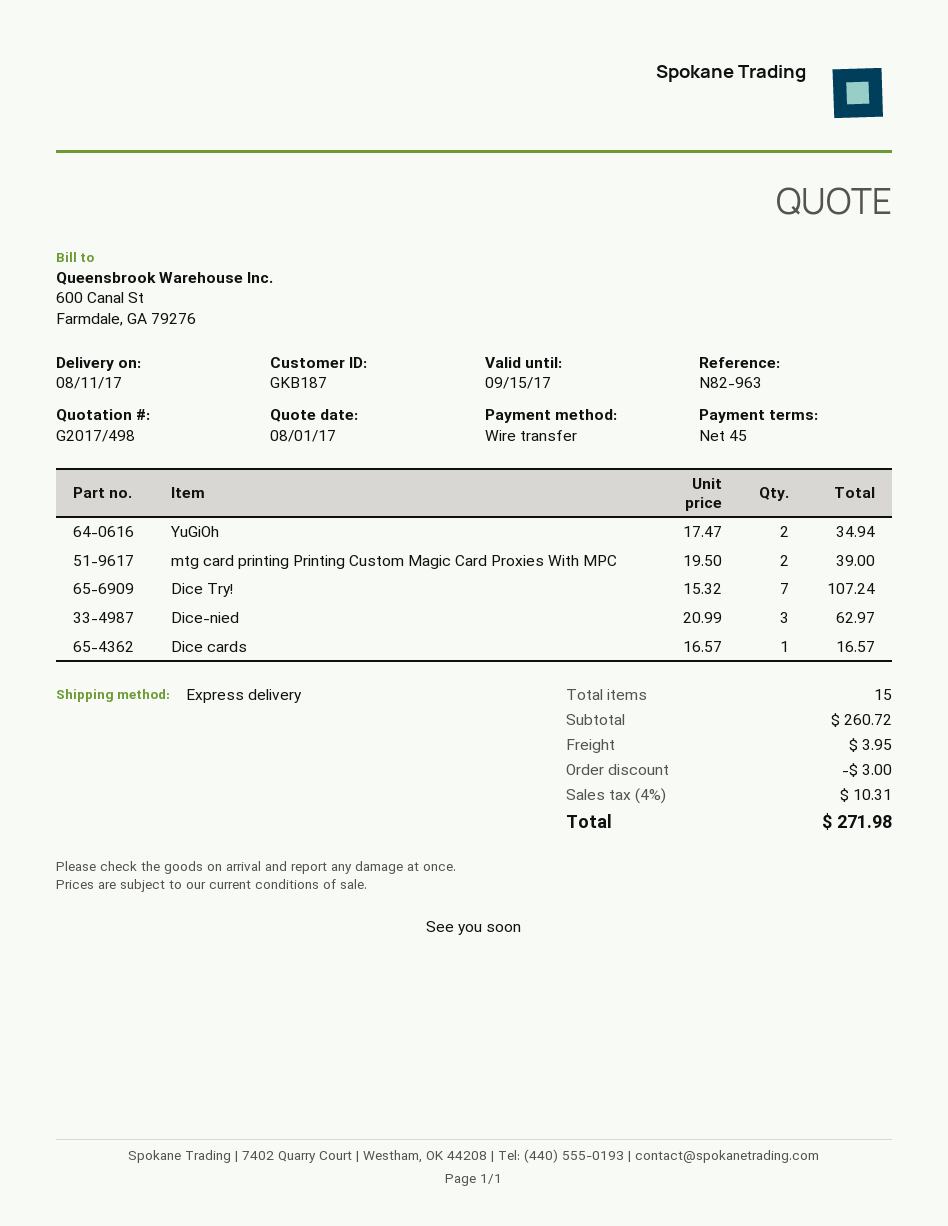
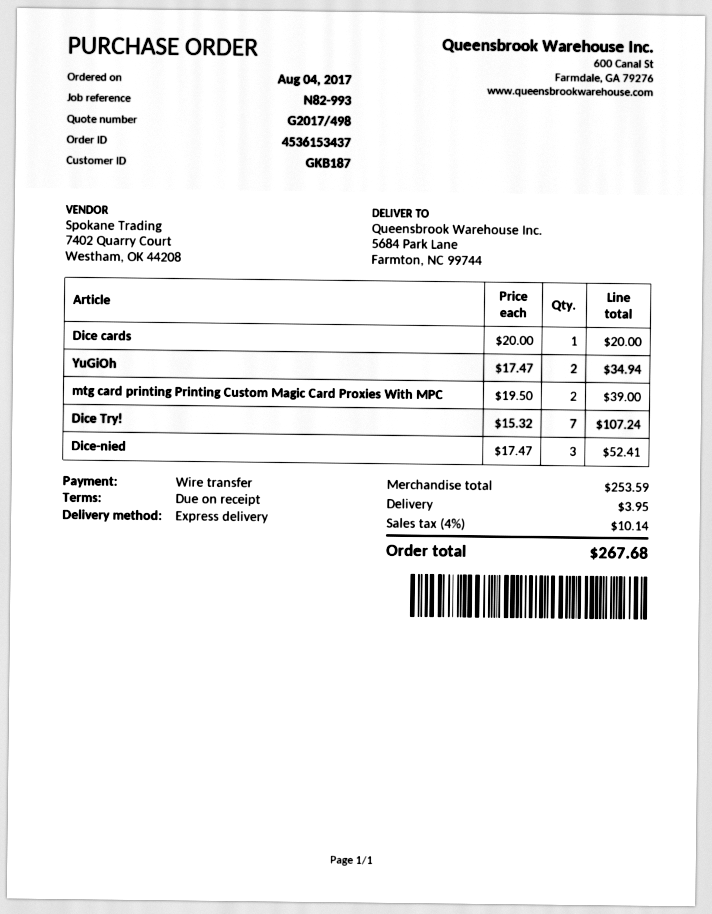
payment terms: 45 days -> on receipt
reference: N82-963 -> N82-993
Dice-nied: 3 x 20.99 = 62.97 -> 3 x 17.47 = 52.41
Dice cards: 1 x 16.57 = 16.57 -> 1 x 20.00 = 20.00
subtotal: 260.72 -> 253.59
discount: 3.00 -> none
tax: 4% = 10.31 -> 4% = 10.14
total: 271.98 -> 267.68

